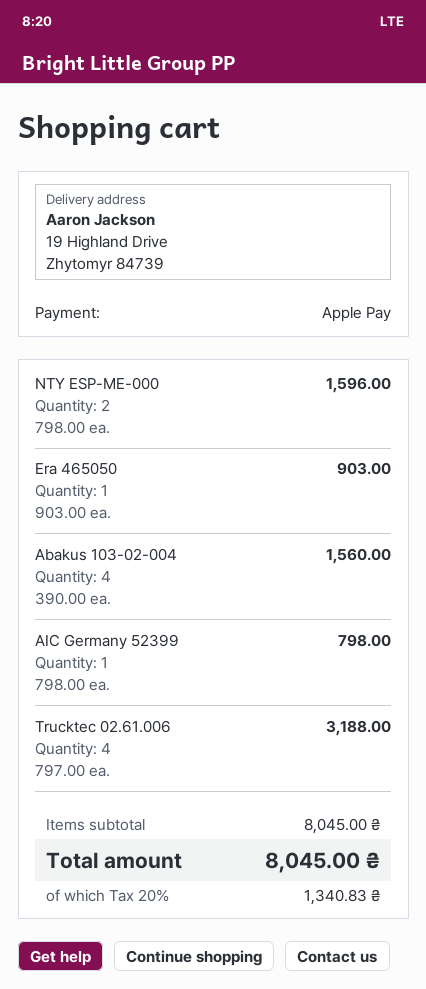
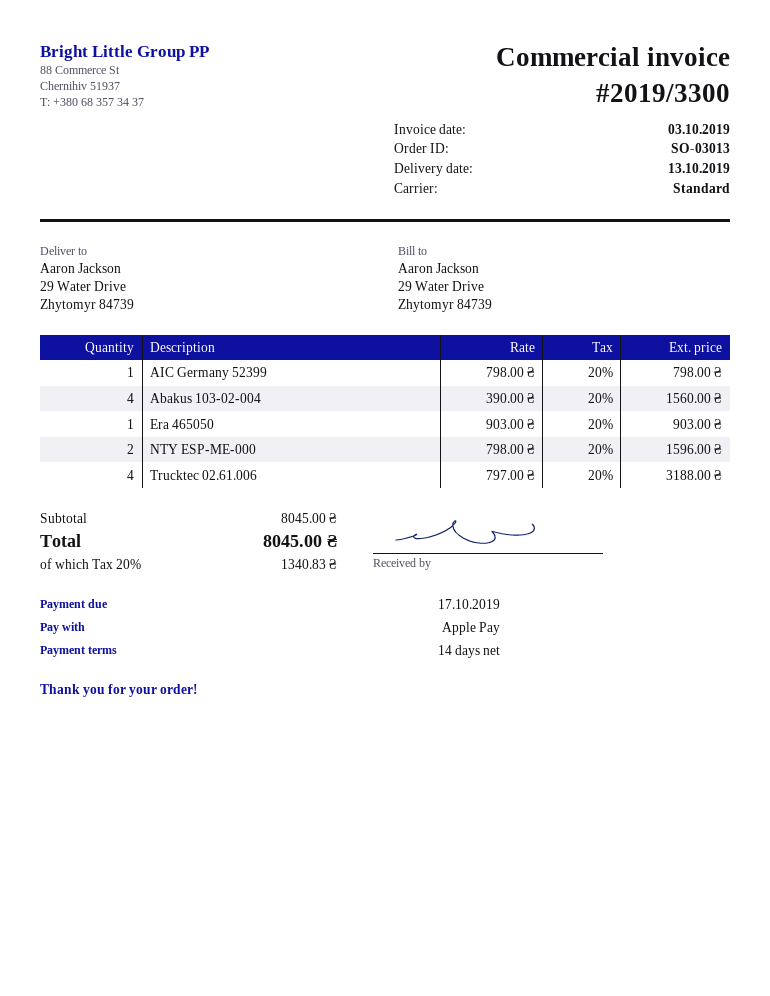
ship to: 19 Highland Drive, Zhytomyr 84739 -> 29 Water Drive, Zhytomyr 84739

